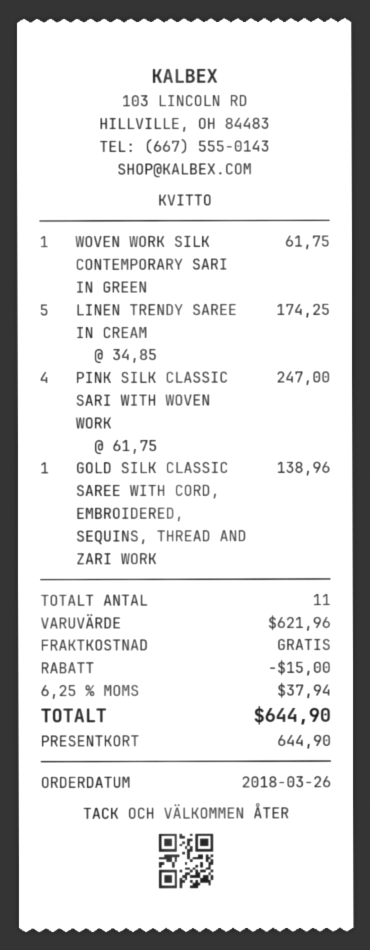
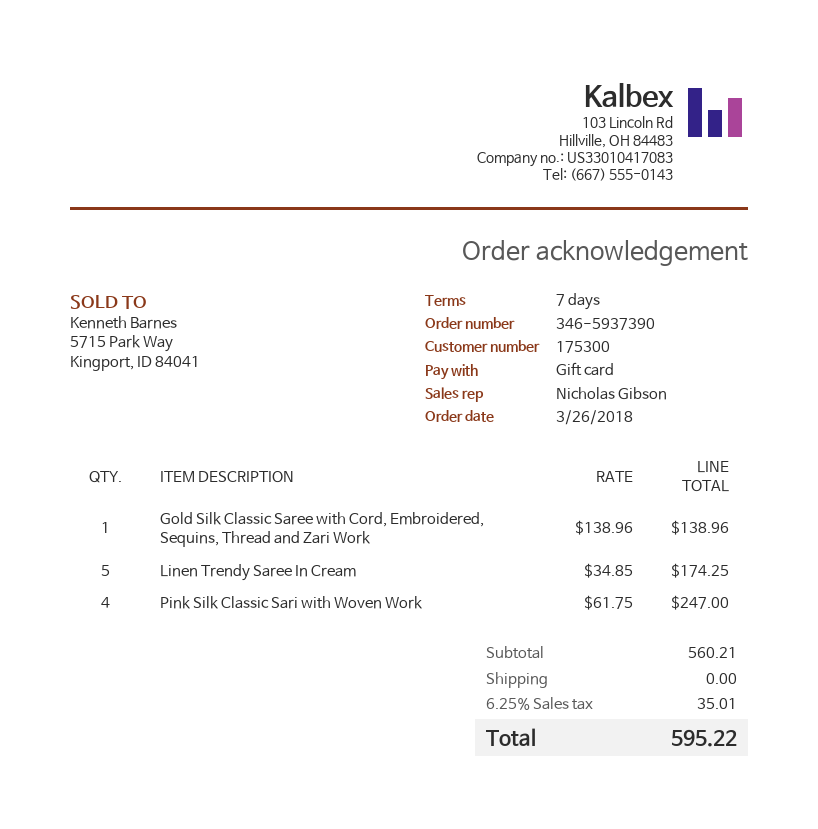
WOVEN WORK SILK CONTEMPORARY SARI IN GREEN: 1 x 61.75 = 61.75 -> none
subtotal: 621.96 -> 560.21
discount: 15.00 -> none
tax: 6.25% = 37.94 -> 6.25% = 35.01
total: 644.90 -> 595.22

